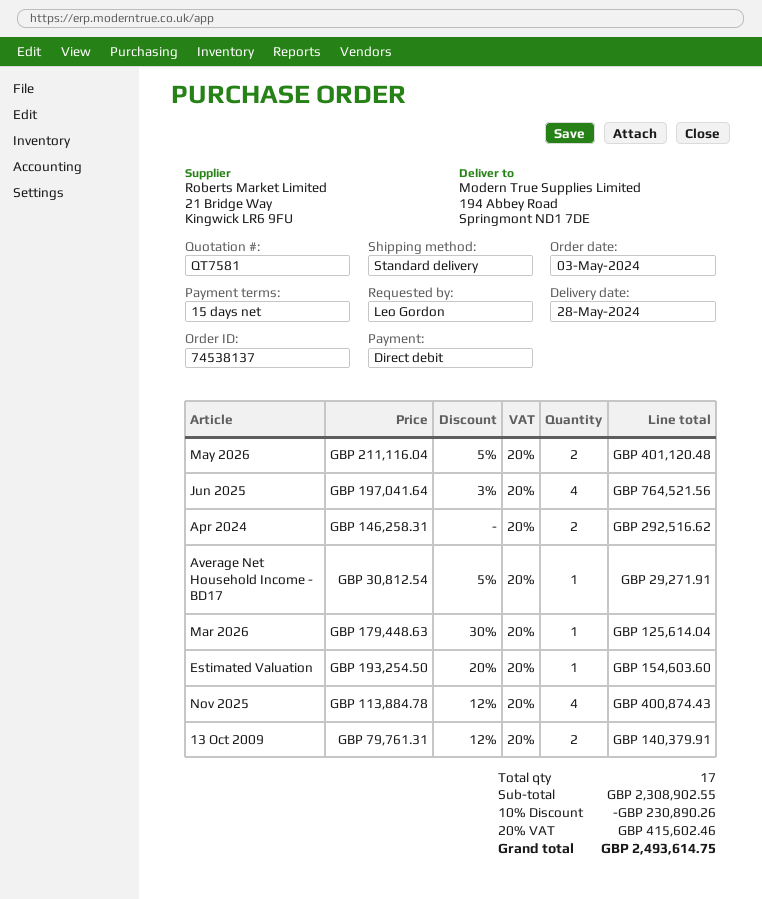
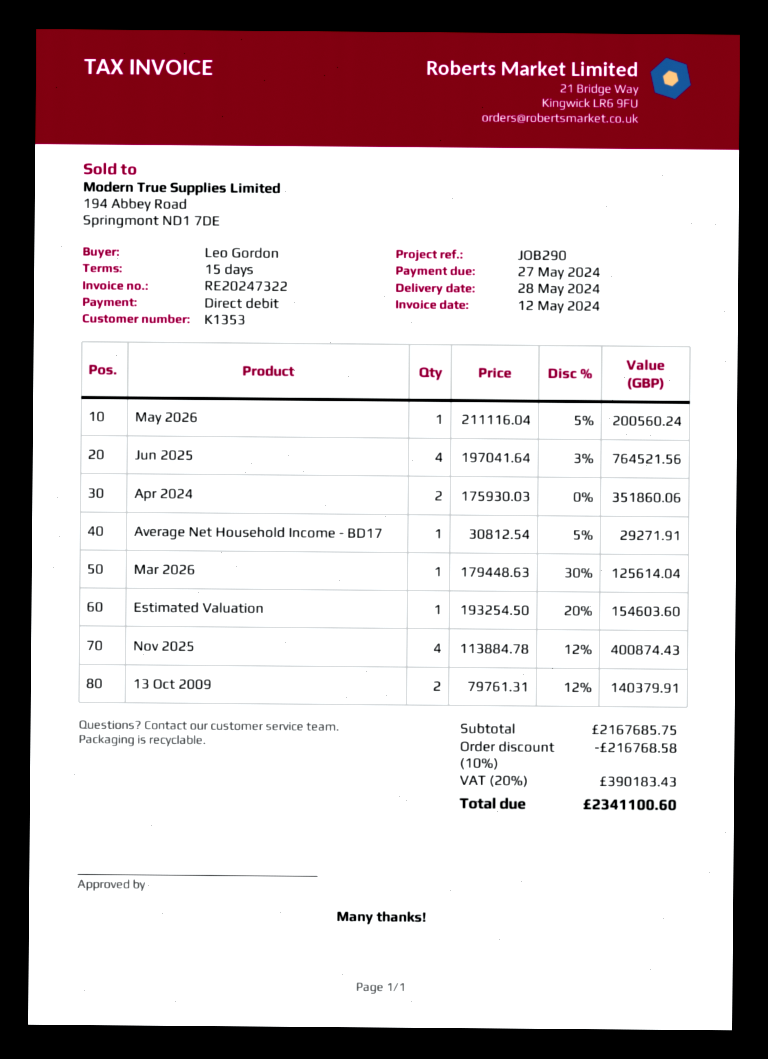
May 2026: 2 x 211116.04 - 5% = 401120.48 -> 1 x 211116.04 - 5% = 200560.24
Apr 2024: 2 x 146258.31 = 292516.62 -> 2 x 175930.03 = 351860.06
subtotal: 2308902.55 -> 2167685.75
discount: 10% = 230890.26 -> 10% = 216768.58
tax: 20% = 415602.46 -> 20% = 390183.43
total: 2493614.75 -> 2341100.60

